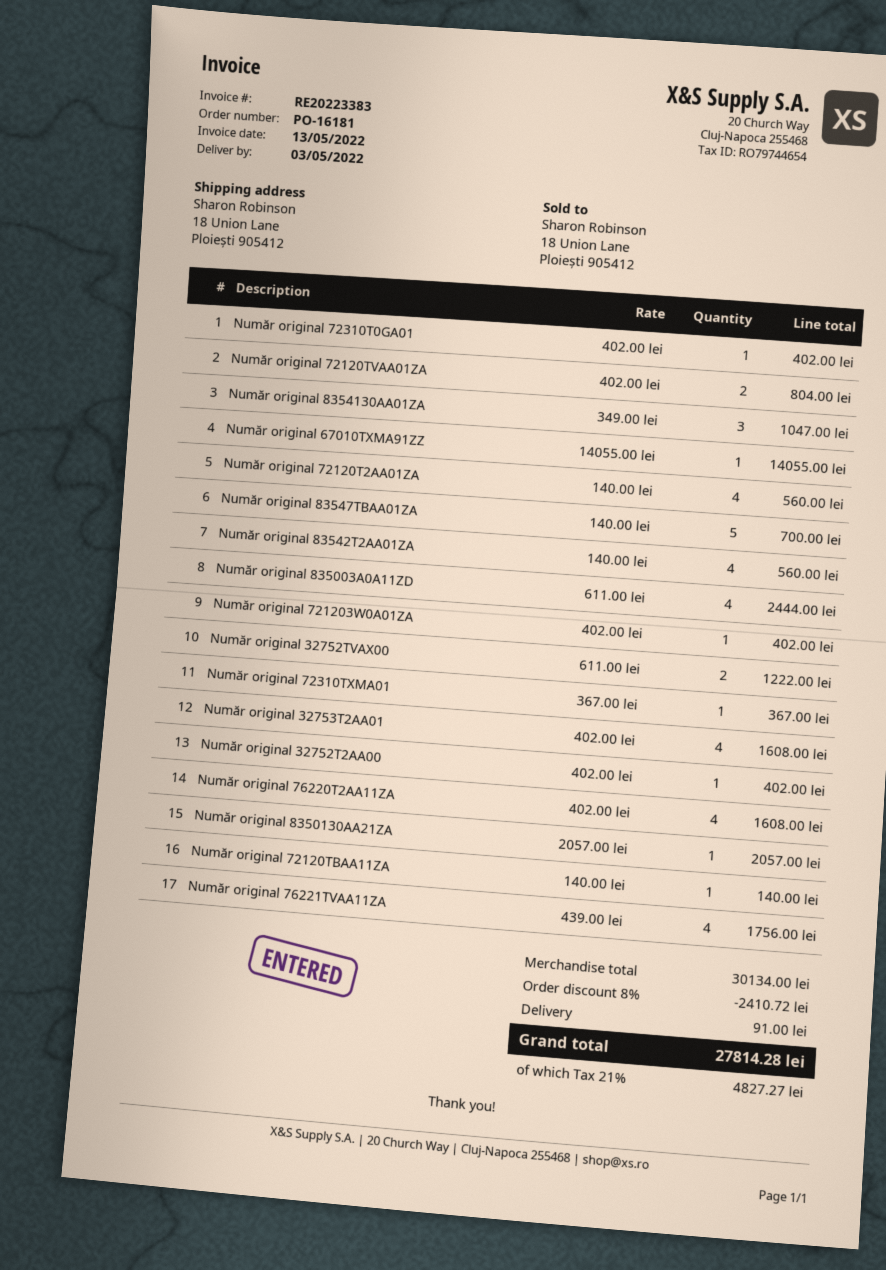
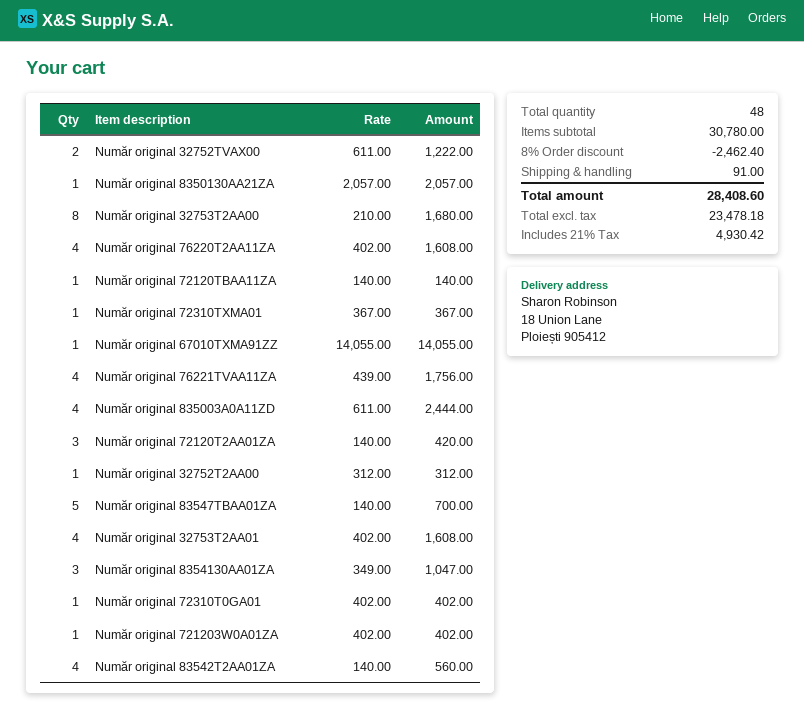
Număr original 72120TVAA01ZA: 2 x 402.00 = 804.00 -> none
Număr original 72120T2AA01ZA: 4 x 140.00 = 560.00 -> 3 x 140.00 = 420.00
Număr original 32752T2AA00: 1 x 402.00 = 402.00 -> 1 x 312.00 = 312.00
Număr original 32753T2AA00: none -> 8 x 210.00 = 1680.00
subtotal: 30134.00 -> 30780.00
discount: 8% = 2410.72 -> 8% = 2462.40
tax: 21% = 4827.27 -> 21% = 4930.42
total: 27814.28 -> 28408.60

